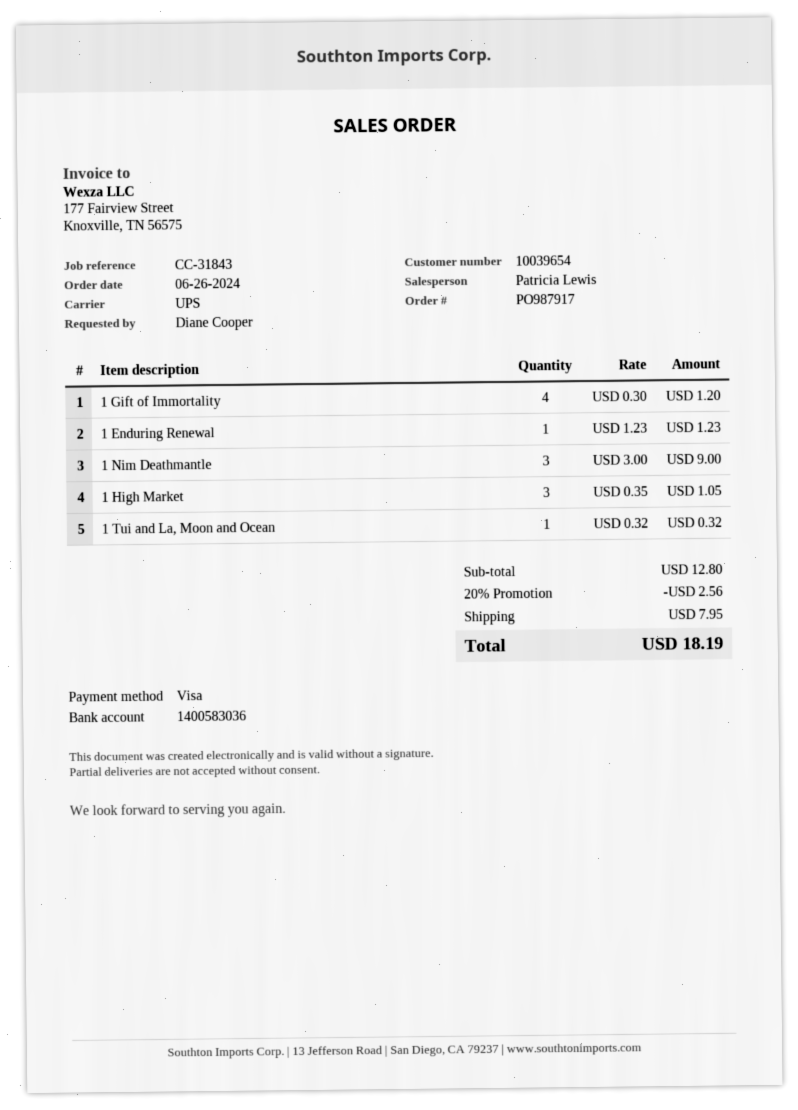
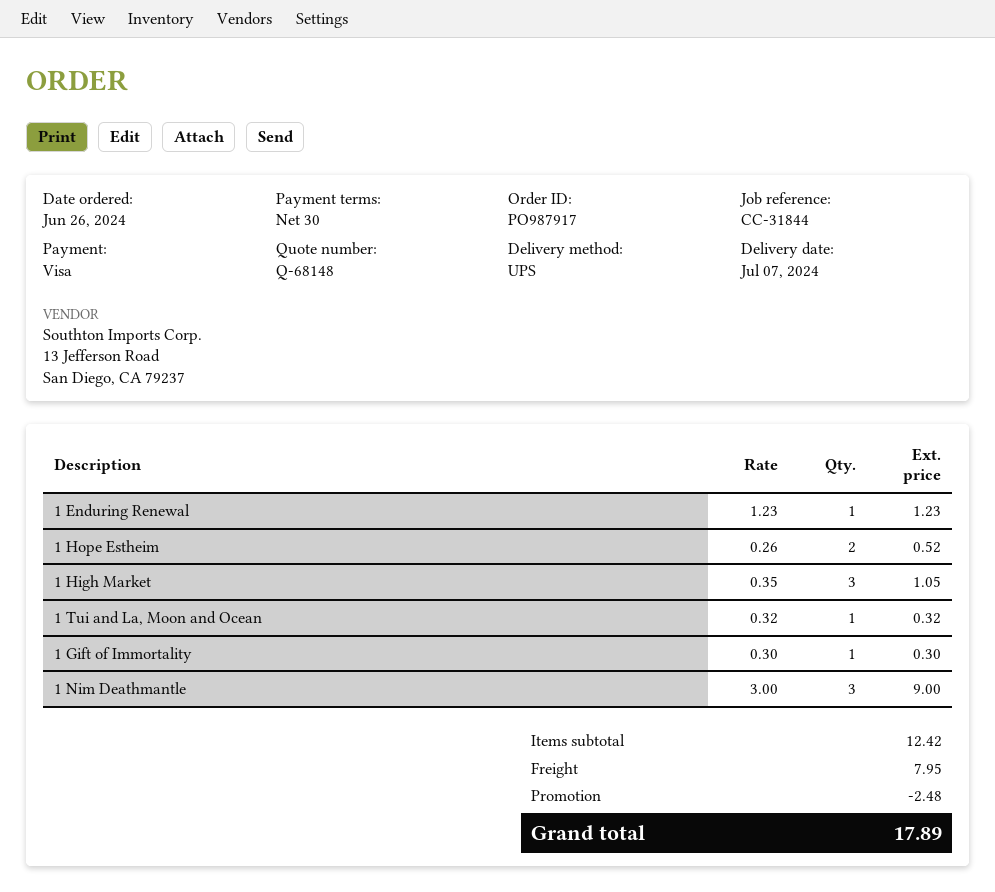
reference: CC-31843 -> CC-31844
1 Gift of Immortality: 4 x 0.30 = 1.20 -> 1 x 0.30 = 0.30
1 Hope Estheim: none -> 2 x 0.26 = 0.52
subtotal: 12.80 -> 12.42
discount: 2.56 -> 2.48
total: 18.19 -> 17.89

